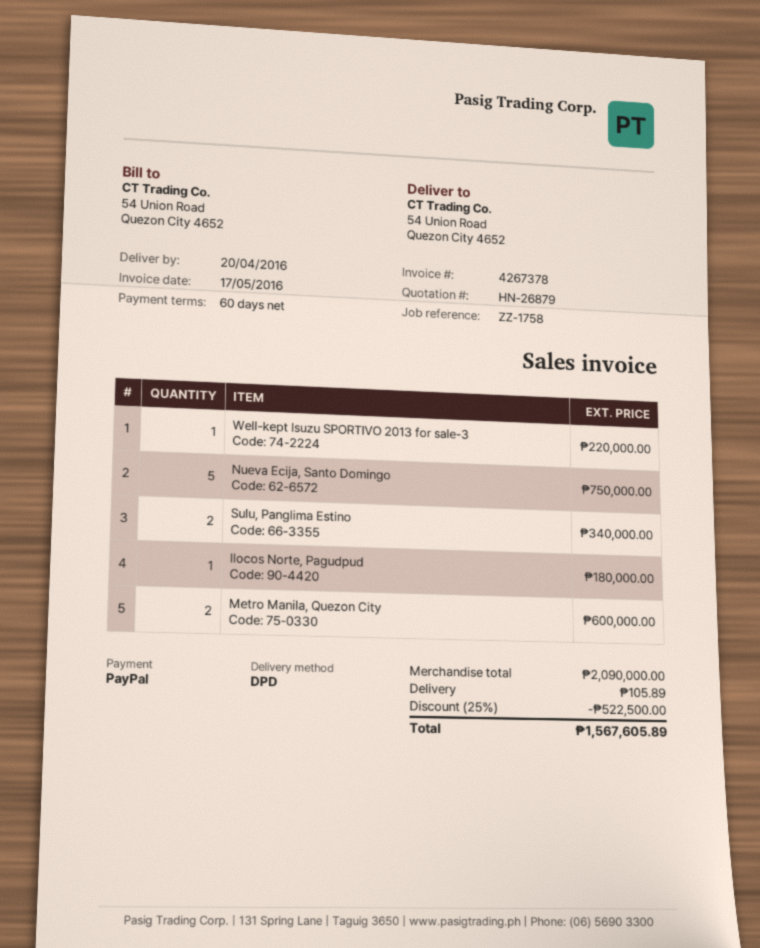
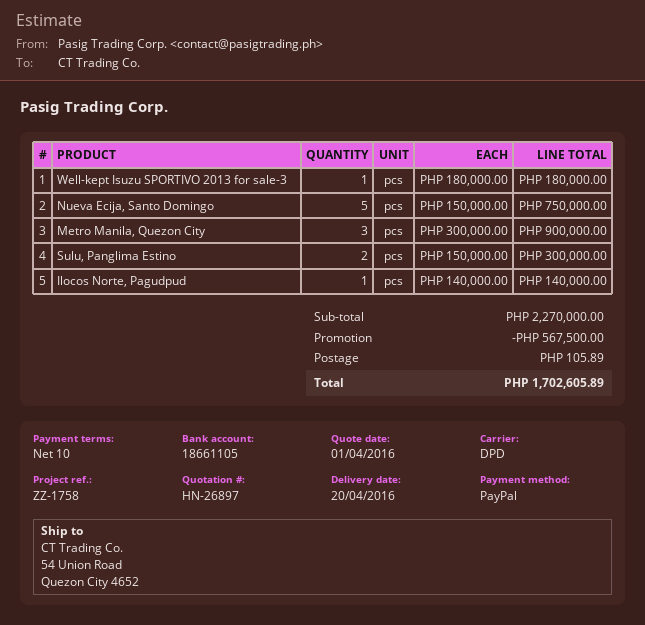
quote number: HN-26879 -> HN-26897
payment terms: 60 days -> 10 days
Well-kept Isuzu SPORTIVO 2013 for sale-3: 1 for 220000.00 -> 1 for 180000.00
Sulu, Panglima Estino: 2 for 340000.00 -> 2 for 300000.00
Ilocos Norte, Pagudpud: 1 for 180000.00 -> 1 for 140000.00
Metro Manila, Quezon City: 2 for 600000.00 -> 3 for 900000.00
subtotal: 2090000.00 -> 2270000.00
discount: 522500.00 -> 567500.00
total: 1567605.89 -> 1702605.89

